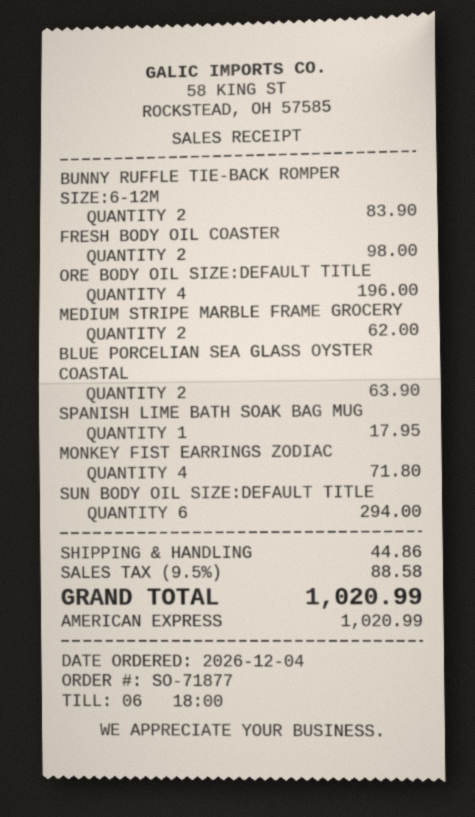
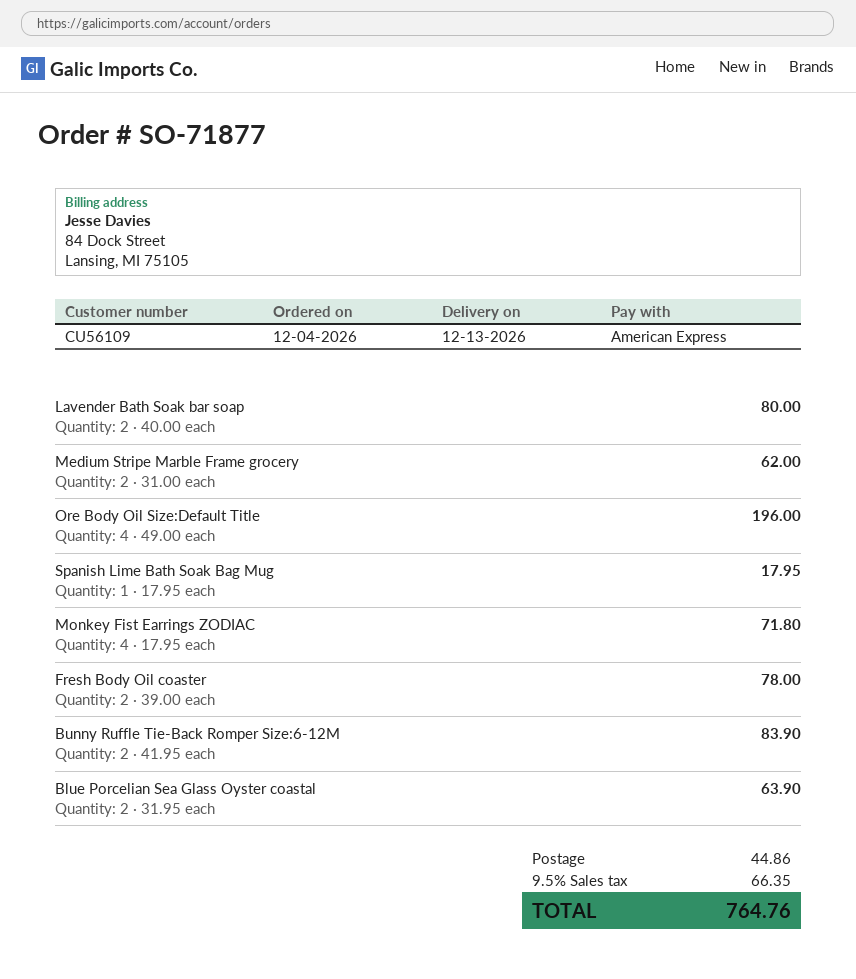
FRESH BODY OIL COASTER: 2 for 98.00 -> 2 for 78.00
SUN BODY OIL SIZE:DEFAULT TITLE: 6 for 294.00 -> none
Lavender Bath Soak bar soap: none -> 2 for 80.00
tax: 9.5% = 88.58 -> 9.5% = 66.35
total: 1020.99 -> 764.76

